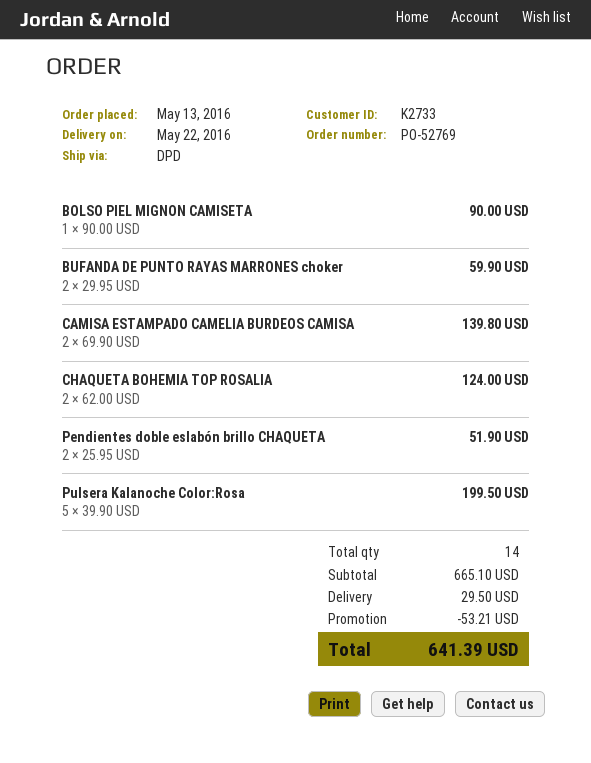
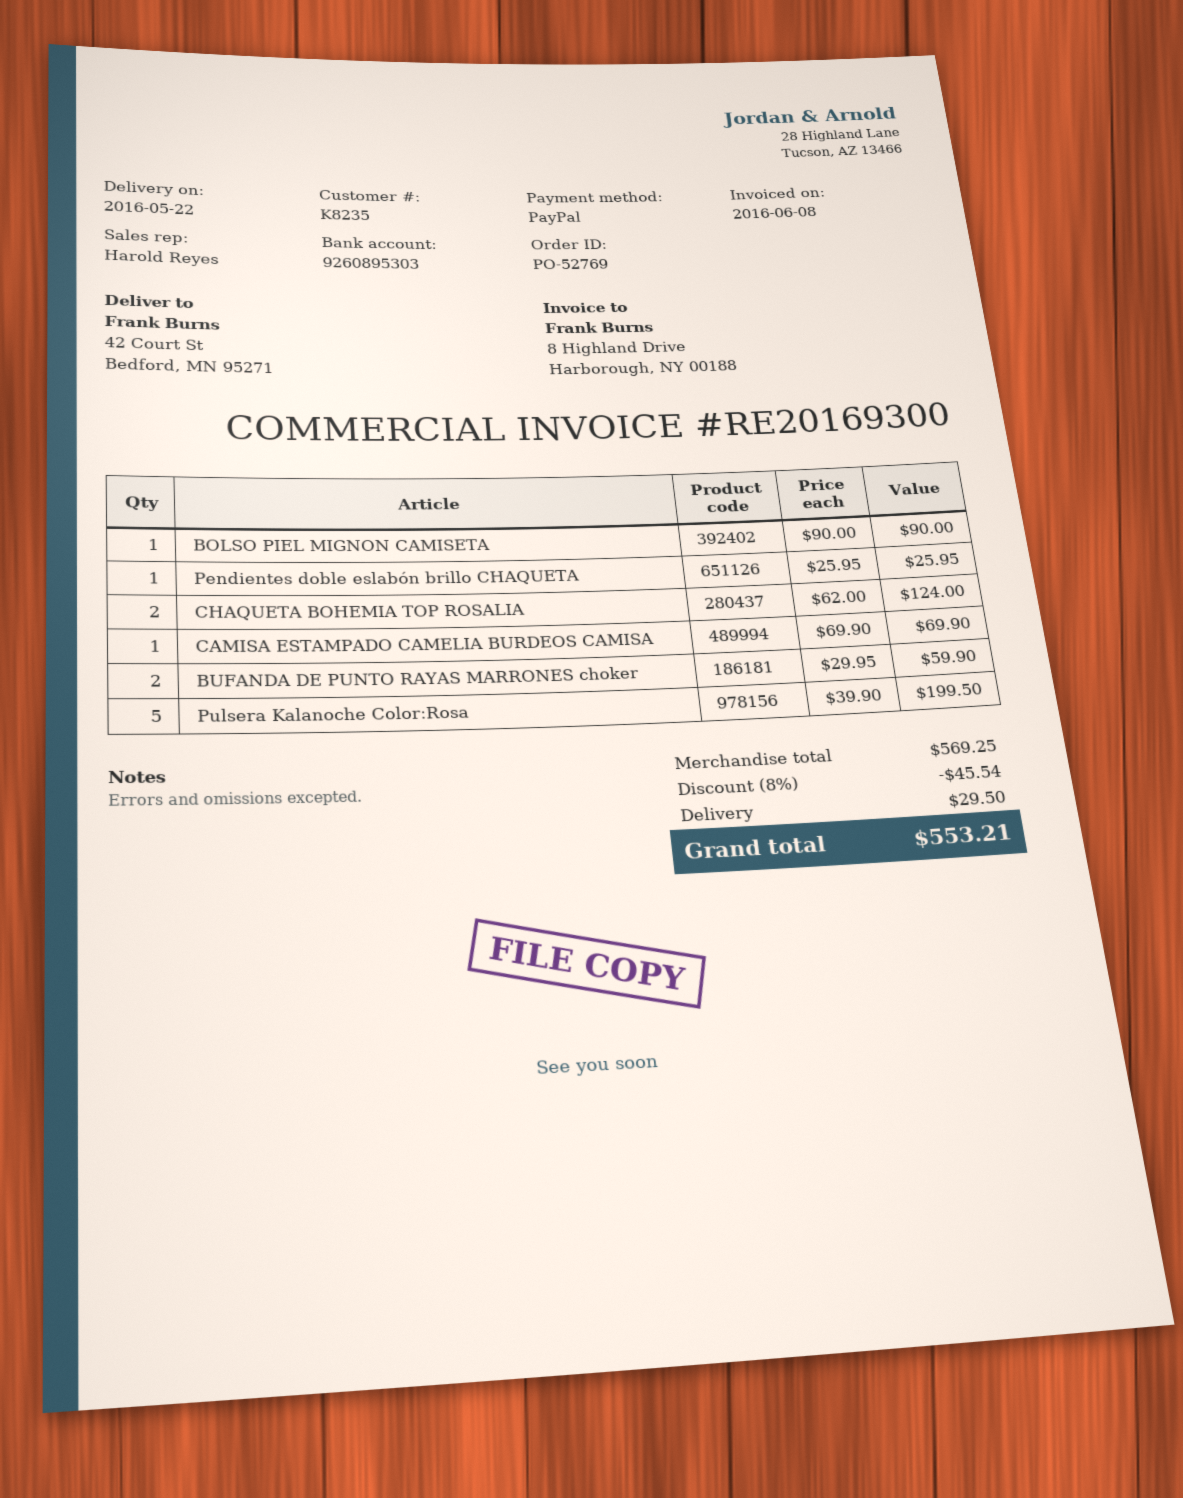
customer number: K2733 -> K8235
CAMISA ESTAMPADO CAMELIA BURDEOS CAMISA: 2 x 69.90 = 139.80 -> 1 x 69.90 = 69.90
Pendientes doble eslabón brillo CHAQUETA: 2 x 25.95 = 51.90 -> 1 x 25.95 = 25.95
subtotal: 665.10 -> 569.25
discount: 53.21 -> 45.54
total: 641.39 -> 553.21

